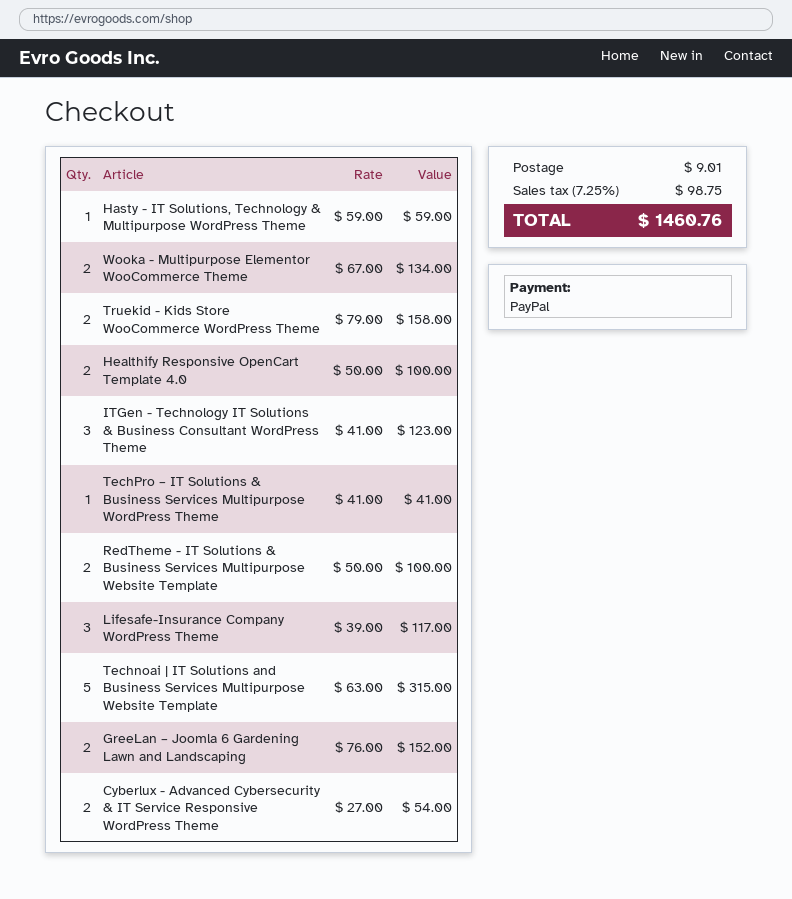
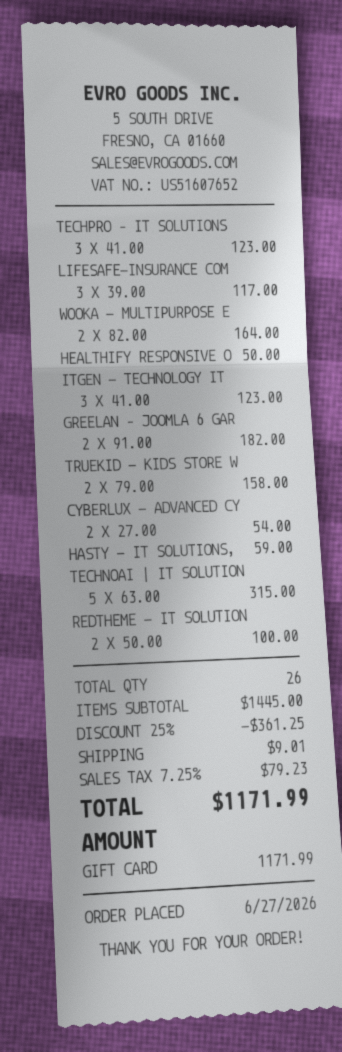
payment method: PayPal -> gift card
Wooka - Multipurpose Elementor WooCommerce Theme: 2 x 67.00 = 134.00 -> 2 x 82.00 = 164.00
Healthify Responsive OpenCart Template 4.0: 2 x 50.00 = 100.00 -> 1 x 50.00 = 50.00
TechPro – IT Solutions & Business Services Multipurpose WordPress Theme: 1 x 41.00 = 41.00 -> 3 x 41.00 = 123.00
GreeLan – Joomla 6 Gardening Lawn and Landscaping: 2 x 76.00 = 152.00 -> 2 x 91.00 = 182.00
discount: none -> 25% = 361.25
tax: 7.25% = 98.75 -> 7.25% = 79.23
total: 1460.76 -> 1171.99

